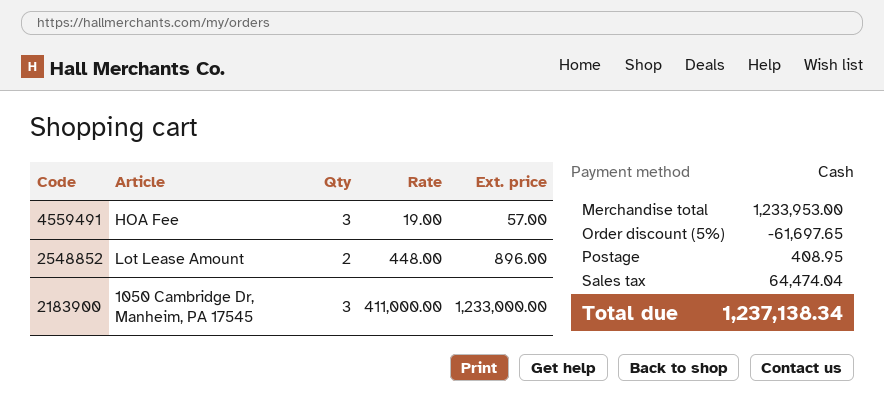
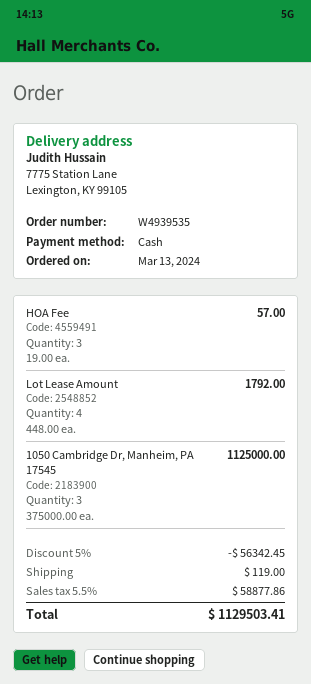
Lot Lease Amount: 2 x 448.00 = 896.00 -> 4 x 448.00 = 1792.00
1050 Cambridge Dr, Manheim, PA 17545: 3 x 411000.00 = 1233000.00 -> 3 x 375000.00 = 1125000.00
discount: 5% = 61697.65 -> 5% = 56342.45
shipping: 408.95 -> 119.00
tax: 64474.04 -> 58877.86
total: 1237138.34 -> 1129503.41

